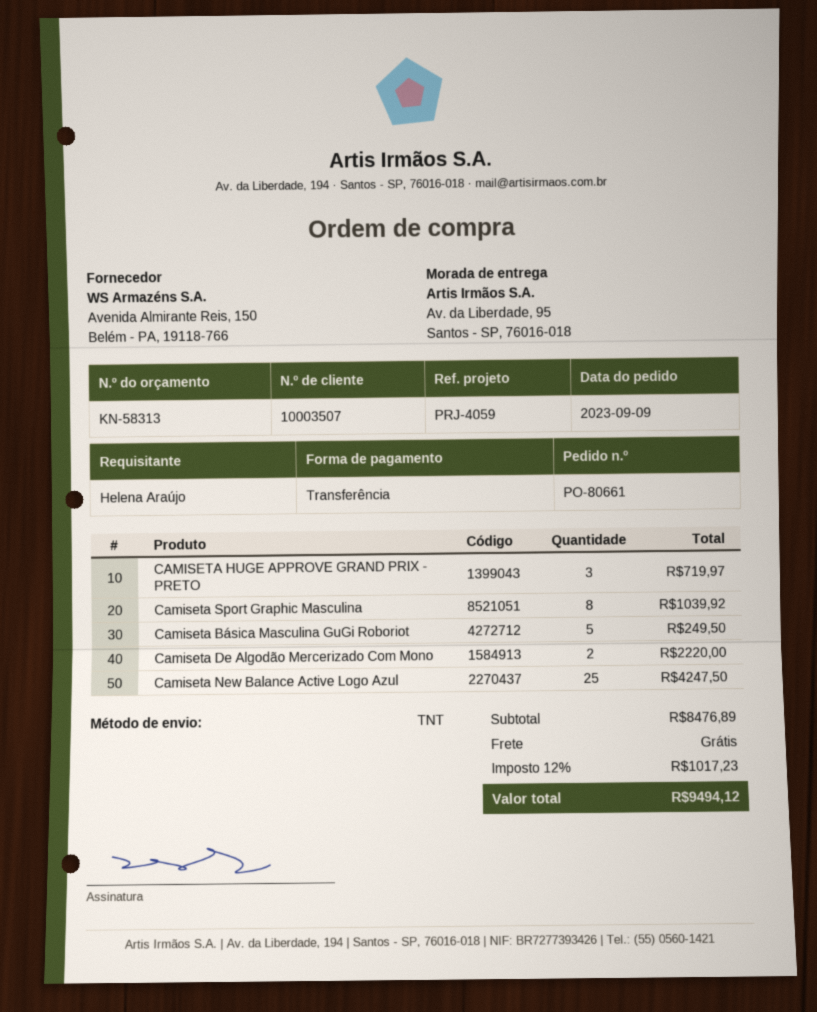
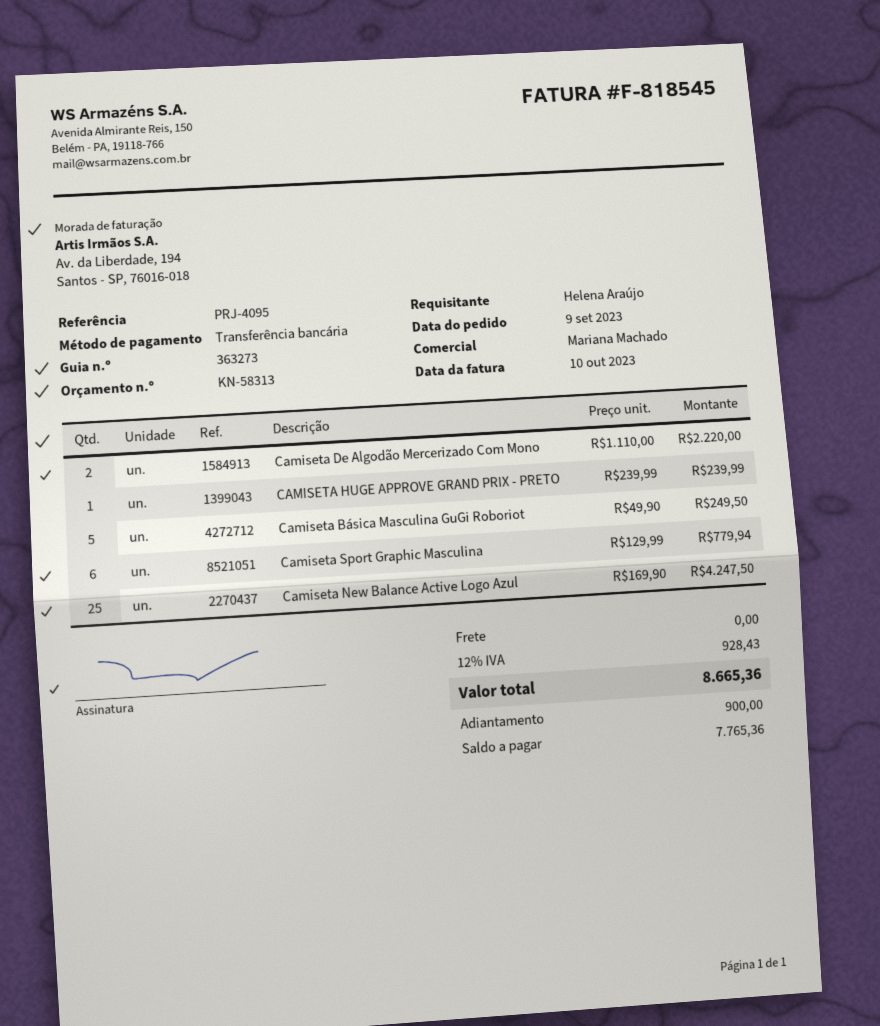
reference: PRJ-4059 -> PRJ-4095
CAMISETA HUGE APPROVE GRAND PRIX - PRETO: 3 for 719.97 -> 1 for 239.99
Camiseta Sport Graphic Masculina: 8 for 1039.92 -> 6 for 779.94
tax: 12% = 1017.23 -> 12% = 928.43
total: 9494.12 -> 8665.36

